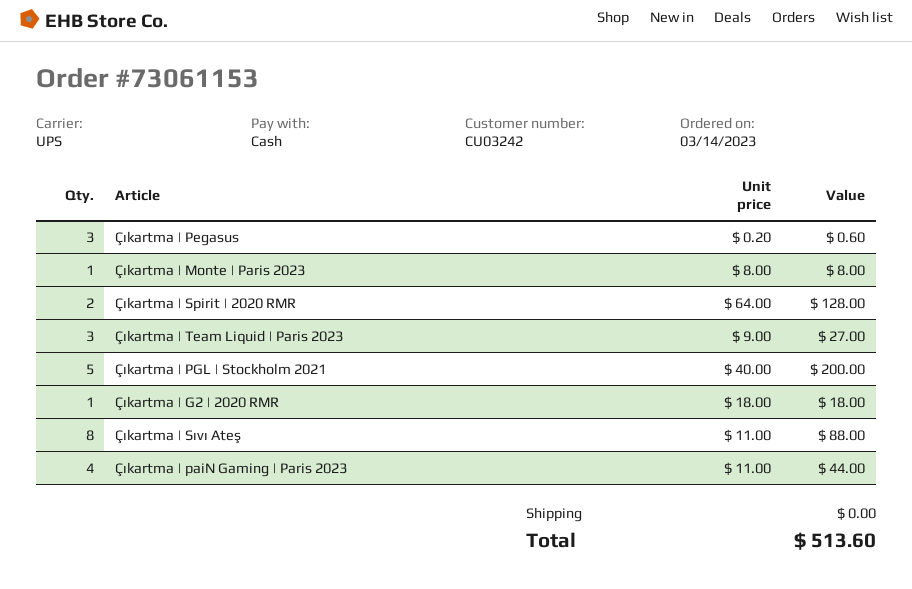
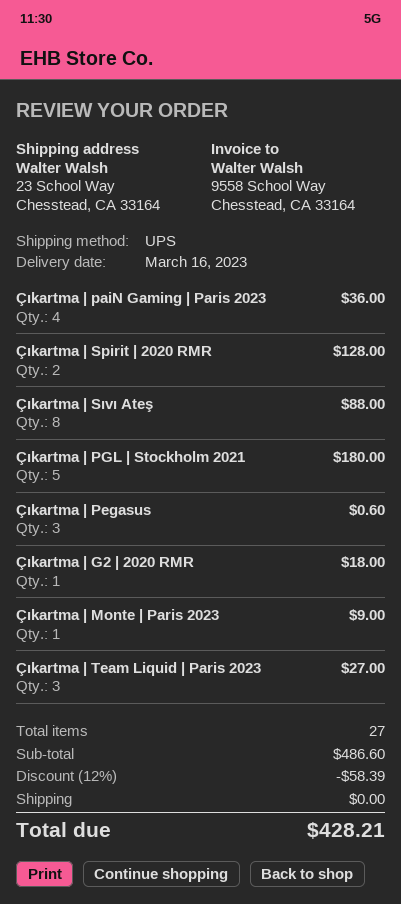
Çıkartma | Monte | Paris 2023: 1 for 8.00 -> 1 for 9.00
Çıkartma | PGL | Stockholm 2021: 5 for 200.00 -> 5 for 180.00
Çıkartma | paiN Gaming | Paris 2023: 4 for 44.00 -> 4 for 36.00
discount: none -> 12% = 58.39
total: 513.60 -> 428.21

